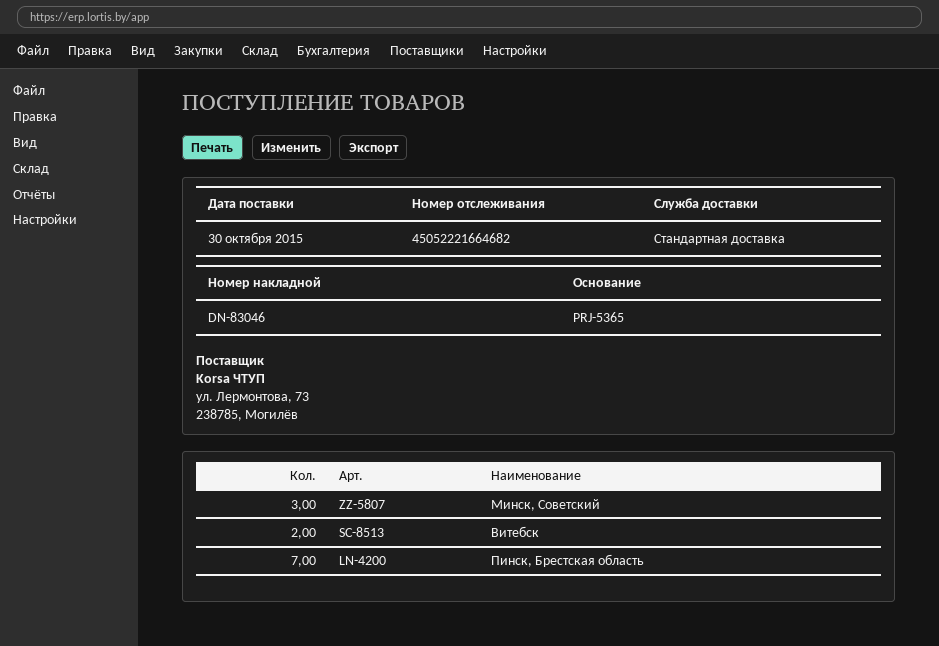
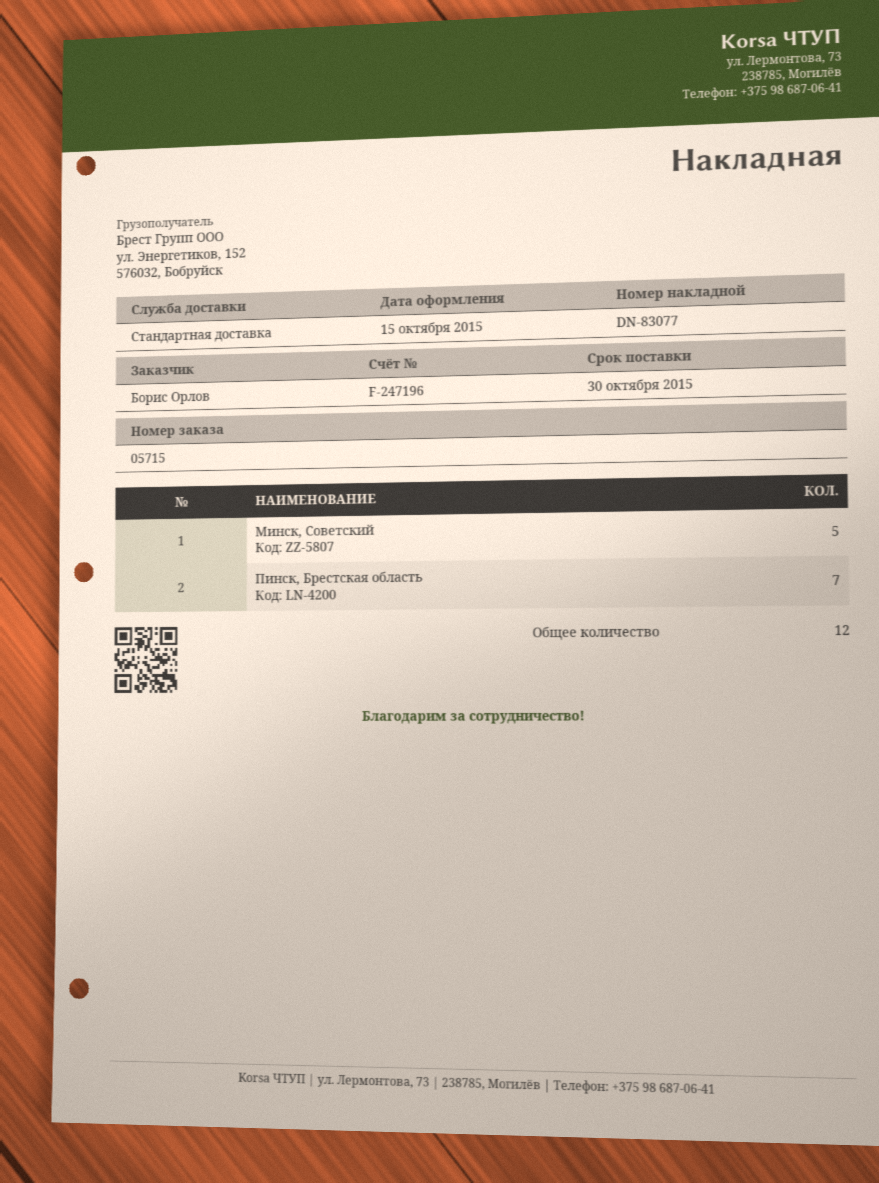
delivery note number: DN-83046 -> DN-83077
Минск, Советский: 3 -> 5
Витебск: 2 -> none

